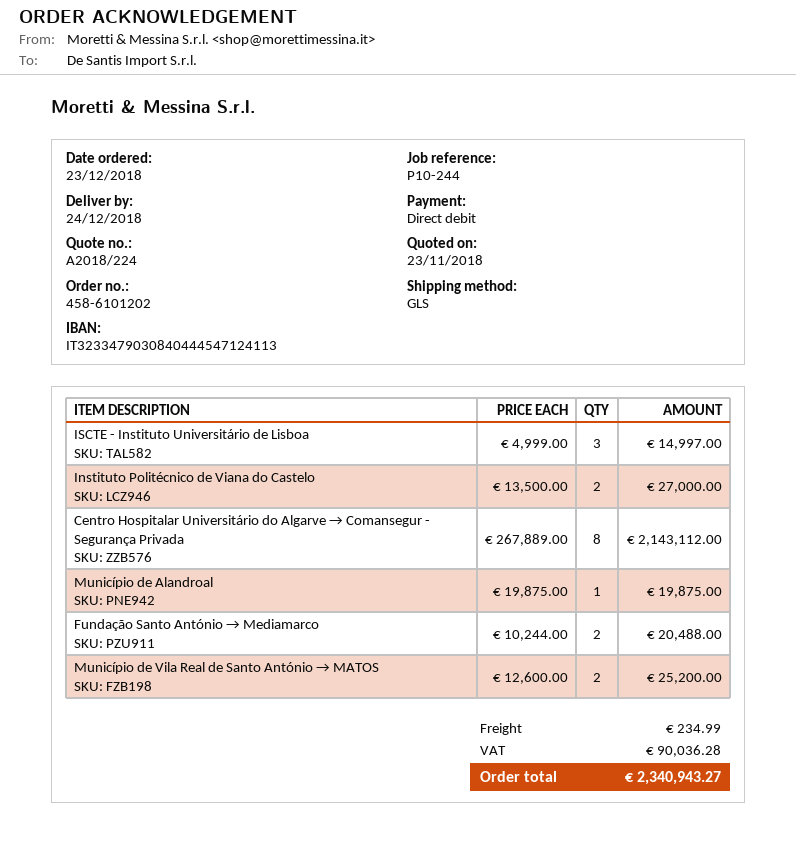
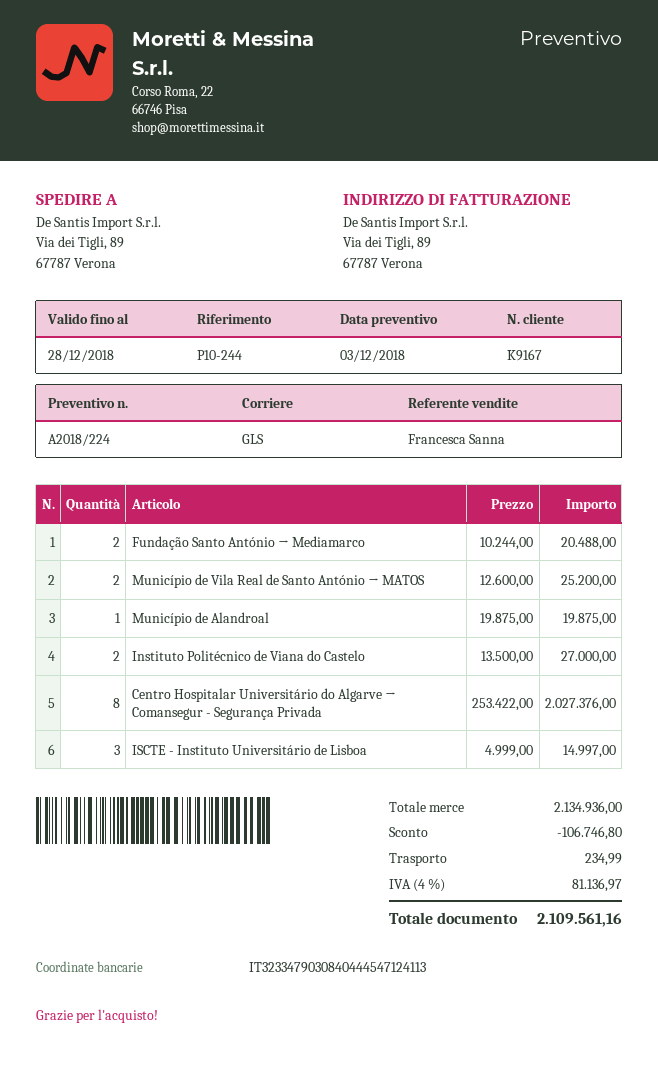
quote date: 2018-11-23 -> 2018-12-03
Centro Hospitalar Universitário do Algarve → Comansegur - Segurança Privada: 8 x 267889.00 = 2143112.00 -> 8 x 253422.00 = 2027376.00
discount: none -> 106746.80
tax: 90036.28 -> 81136.97
total: 2340943.27 -> 2109561.16

